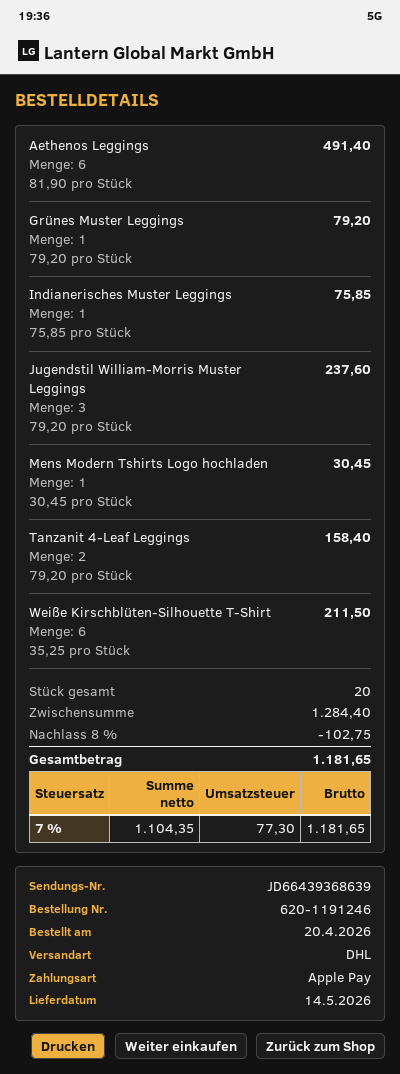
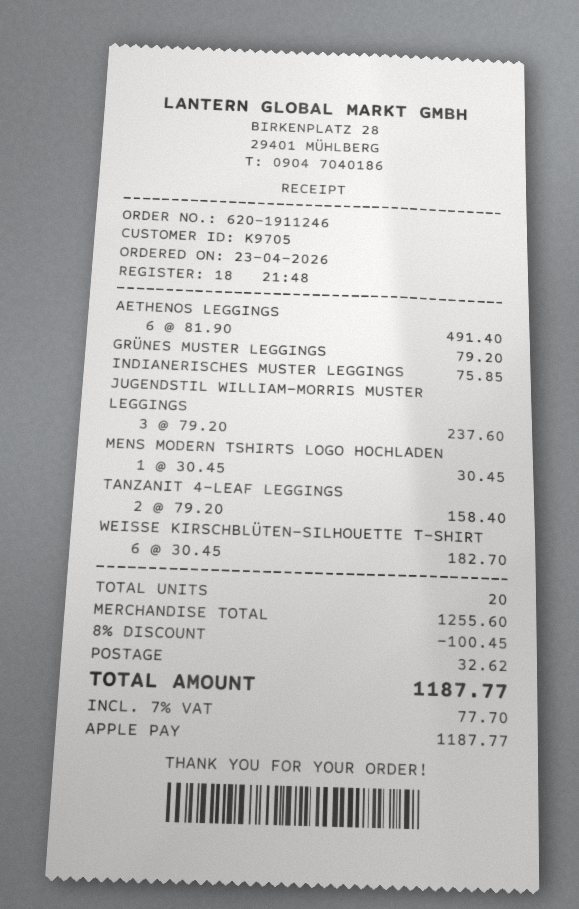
order number: 620-1191246 -> 620-1911246
order date: 2026-04-20 -> 2026-04-23
Weiße Kirschblüten-Silhouette T-Shirt: 6 x 35.25 = 211.50 -> 6 x 30.45 = 182.70
subtotal: 1284.40 -> 1255.60
discount: 8% = 102.75 -> 8% = 100.45
shipping: none -> 32.62
tax: 7% = 77.30 -> 7% = 77.70
total: 1181.65 -> 1187.77

